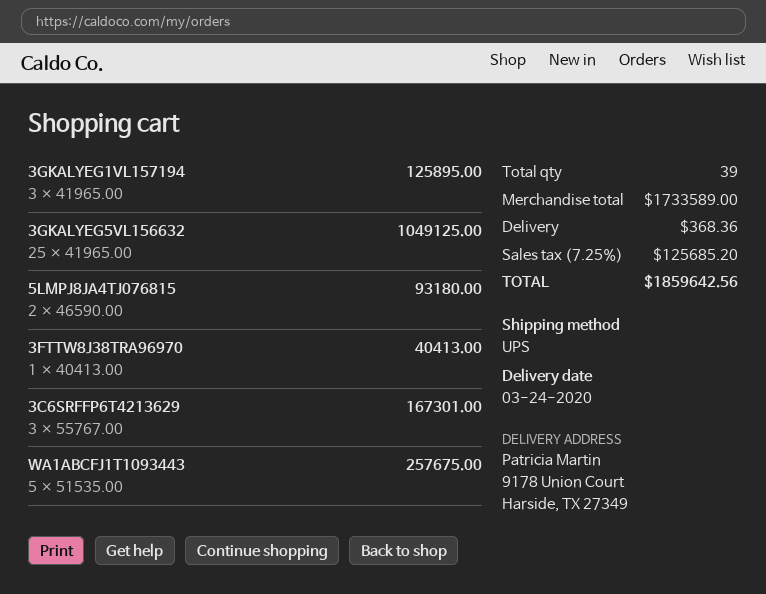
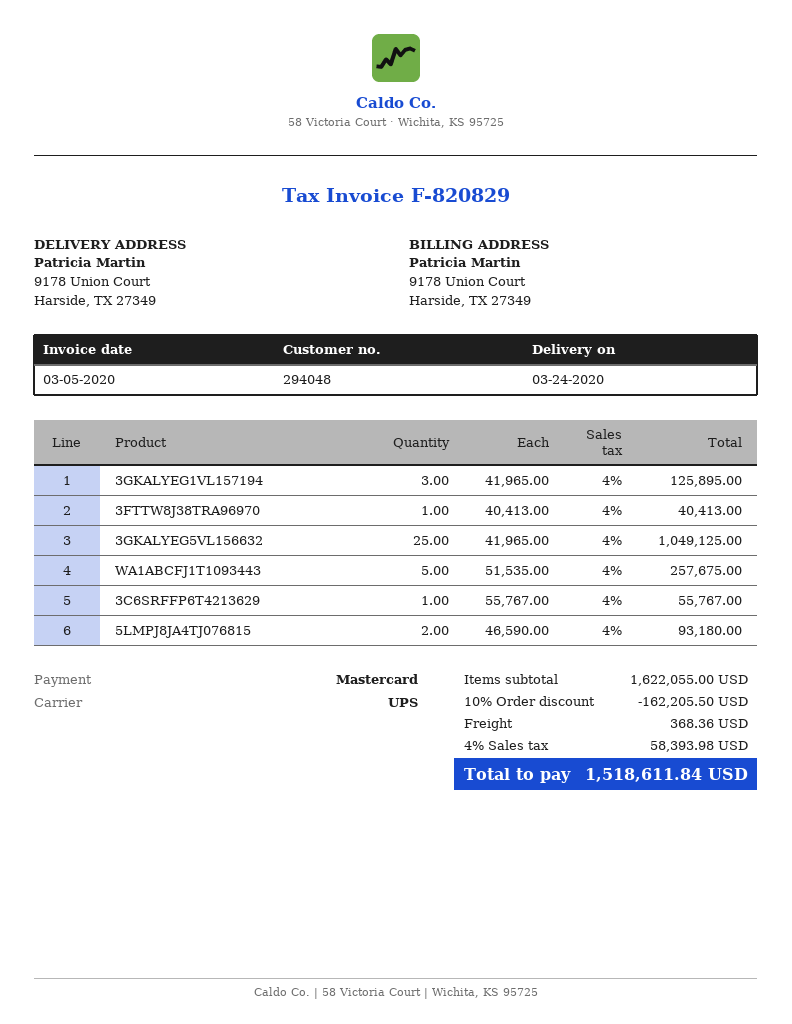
3C6SRFFP6T4213629: 3 x 55767.00 = 167301.00 -> 1 x 55767.00 = 55767.00
subtotal: 1733589.00 -> 1622055.00
discount: none -> 10% = 162205.50
tax: 7.25% = 125685.20 -> 4% = 58393.98
total: 1859642.56 -> 1518611.84

